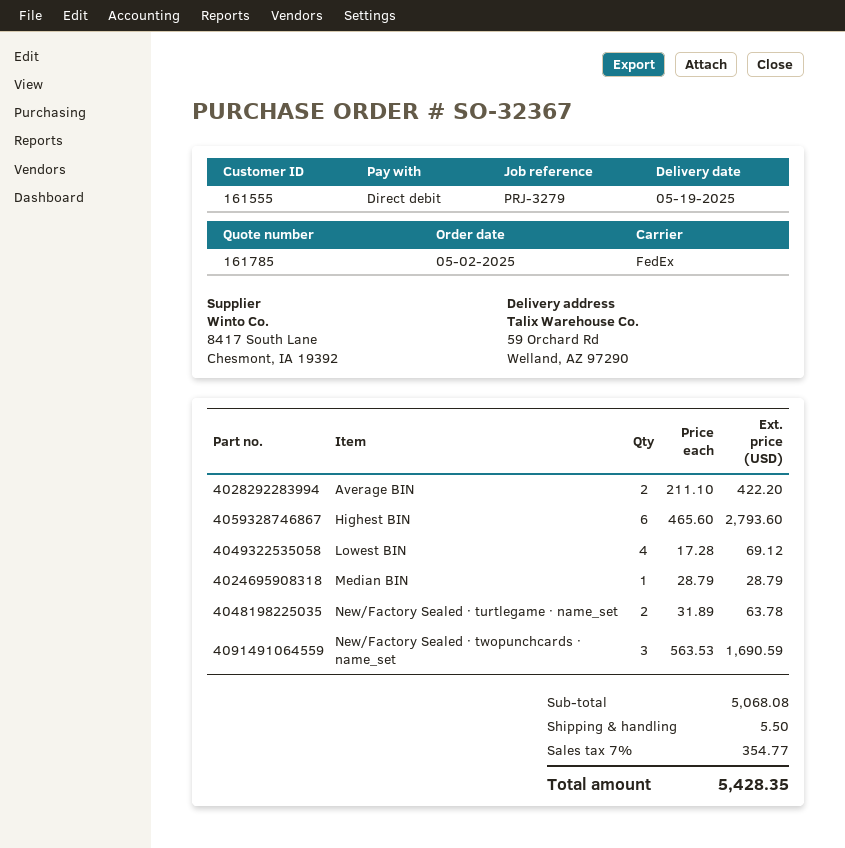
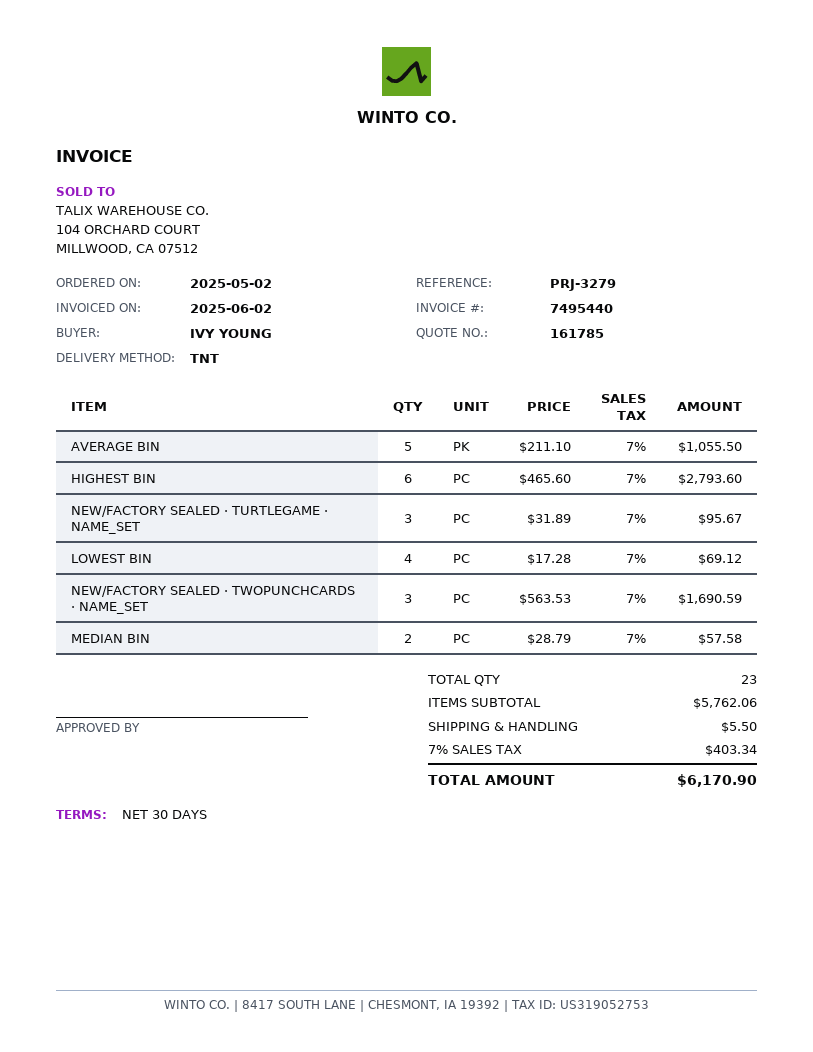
shipping method: FedEx -> TNT
Average BIN: 2 x 211.10 = 422.20 -> 5 x 211.10 = 1055.50
Median BIN: 1 x 28.79 = 28.79 -> 2 x 28.79 = 57.58
New/Factory Sealed · turtlegame · name_set: 2 x 31.89 = 63.78 -> 3 x 31.89 = 95.67
subtotal: 5068.08 -> 5762.06
tax: 7% = 354.77 -> 7% = 403.34
total: 5428.35 -> 6170.90

